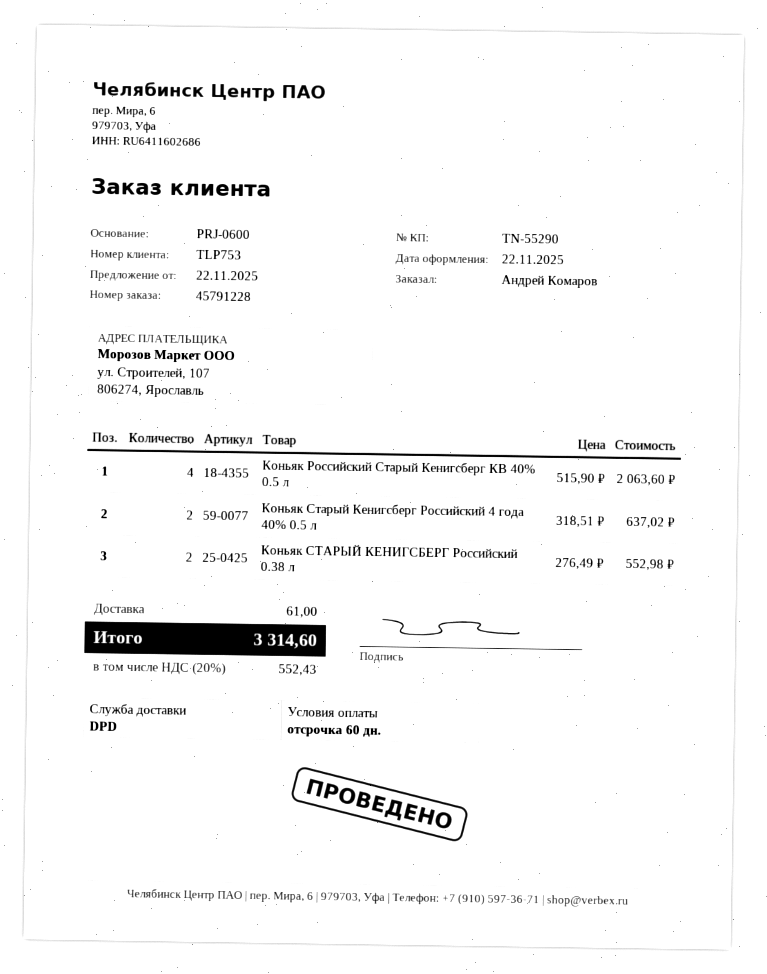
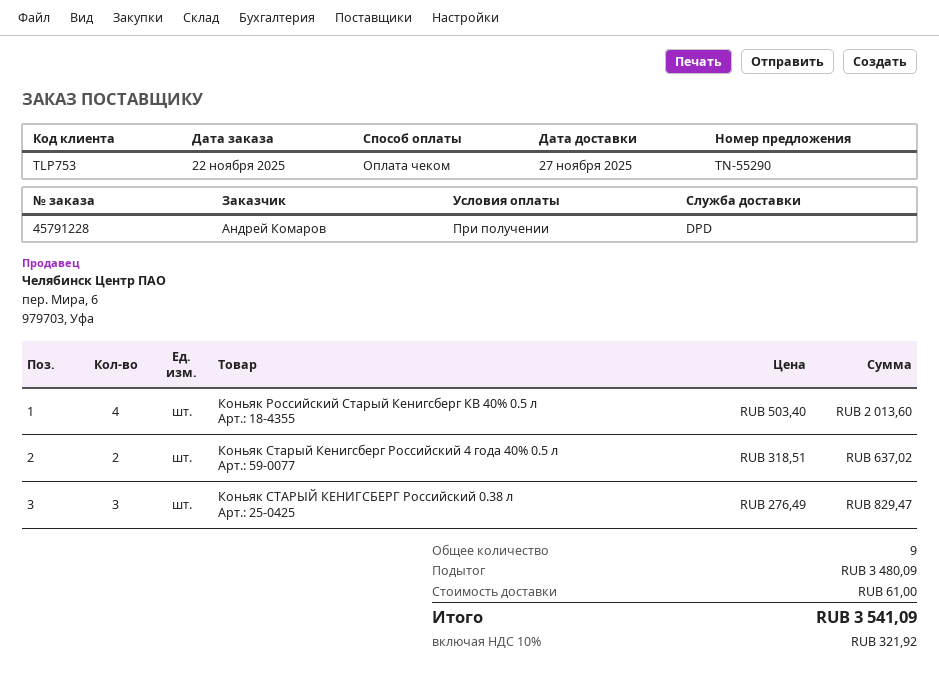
payment terms: 60 days -> on receipt
Коньяк Российский Старый Кенигсберг КВ 40% 0.5 л: 4 x 515.90 = 2063.60 -> 4 x 503.40 = 2013.60
Коньяк СТАРЫЙ КЕНИГСБЕРГ Российский 0.38 л: 2 x 276.49 = 552.98 -> 3 x 276.49 = 829.47
tax: 20% = 552.43 -> 10% = 321.92
total: 3314.60 -> 3541.09

